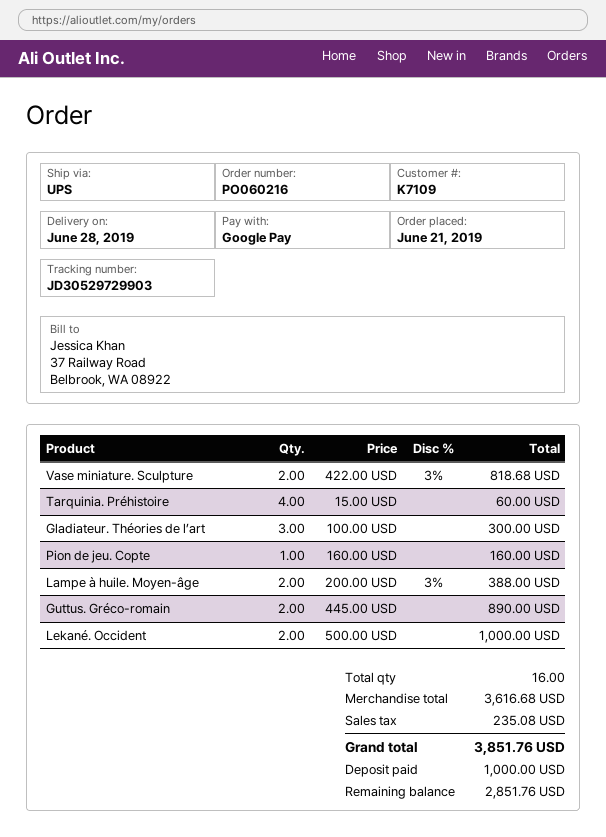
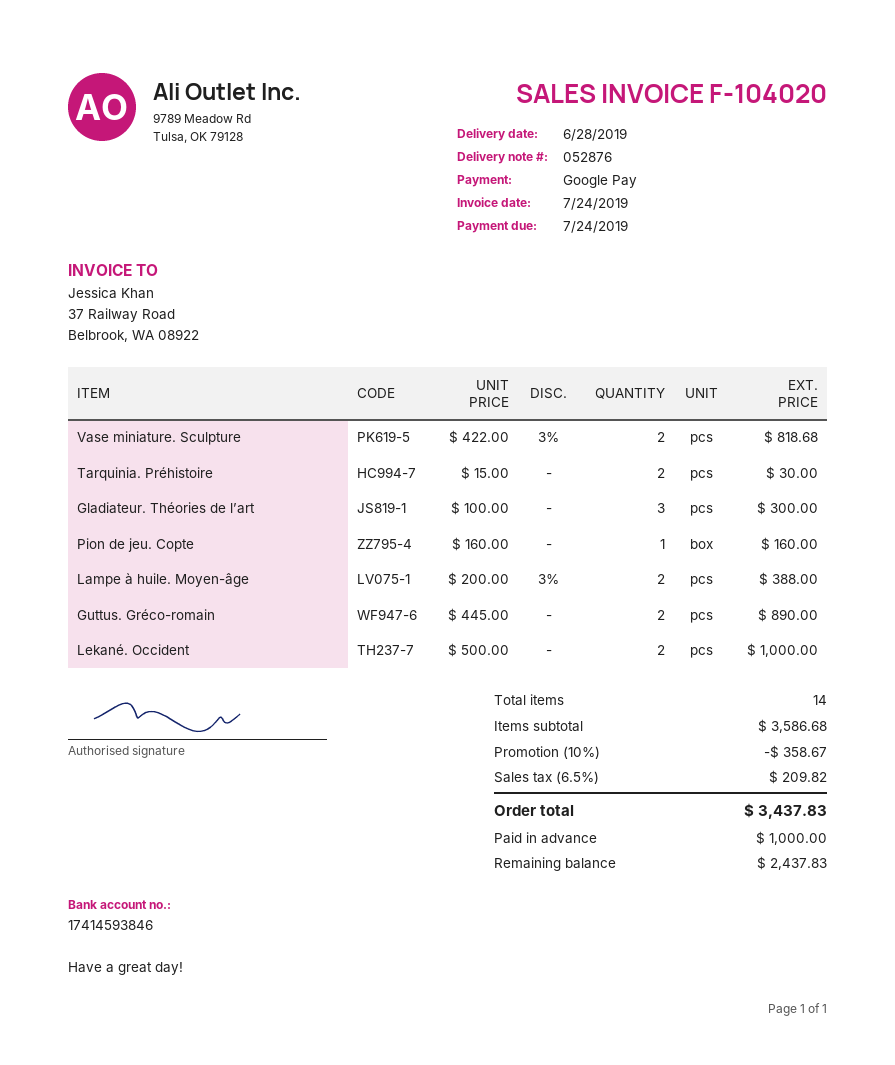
Tarquinia. Préhistoire: 4 x 15.00 = 60.00 -> 2 x 15.00 = 30.00
total quantity: 16 -> 14
subtotal: 3616.68 -> 3586.68
discount: none -> 10% = 358.67
tax: 235.08 -> 209.82
total: 3851.76 -> 3437.83
balance: 2851.76 -> 2437.83

